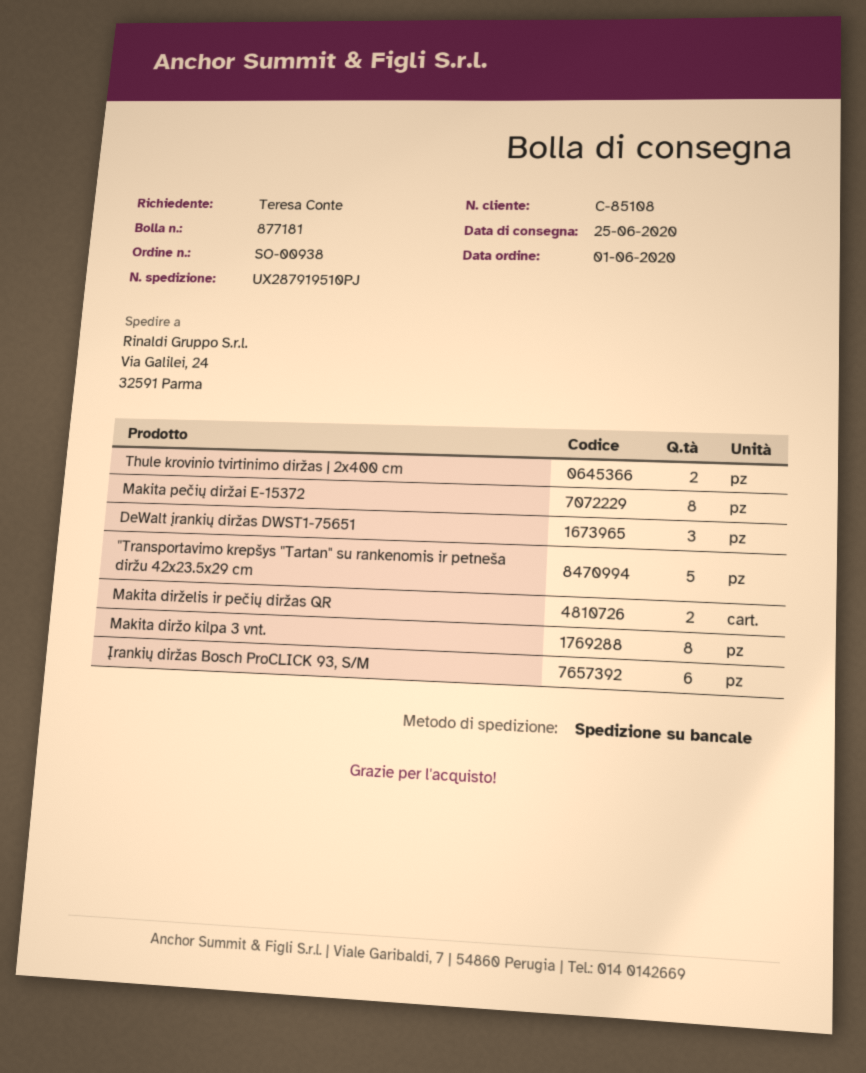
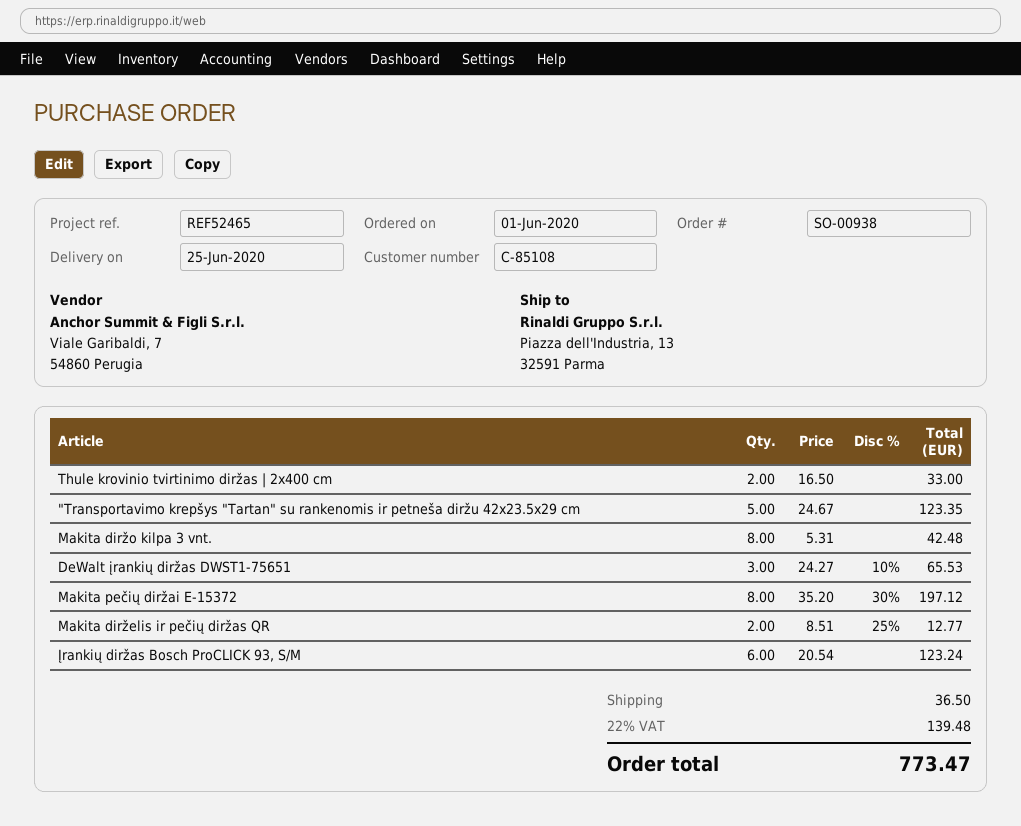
ship to: Via Galilei, 24, 32591 Parma -> Piazza dell'Industria, 13, 32591 Parma

